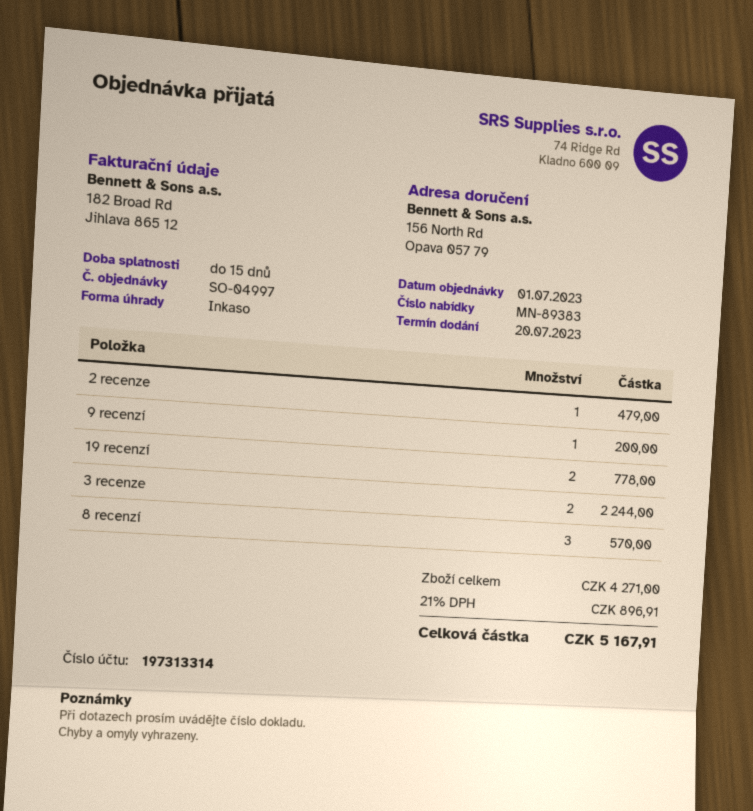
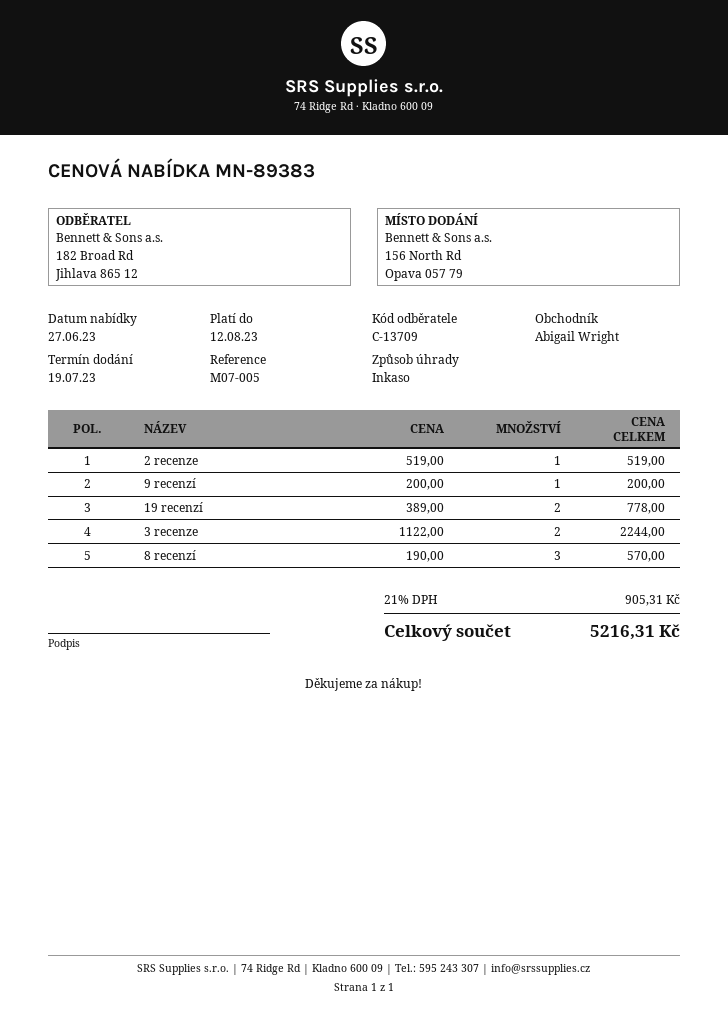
delivery date: 2023-07-20 -> 2023-07-19
2 recenze: 1 for 479.00 -> 1 for 519.00
tax: 21% = 896.91 -> 21% = 905.31
total: 5167.91 -> 5216.31

